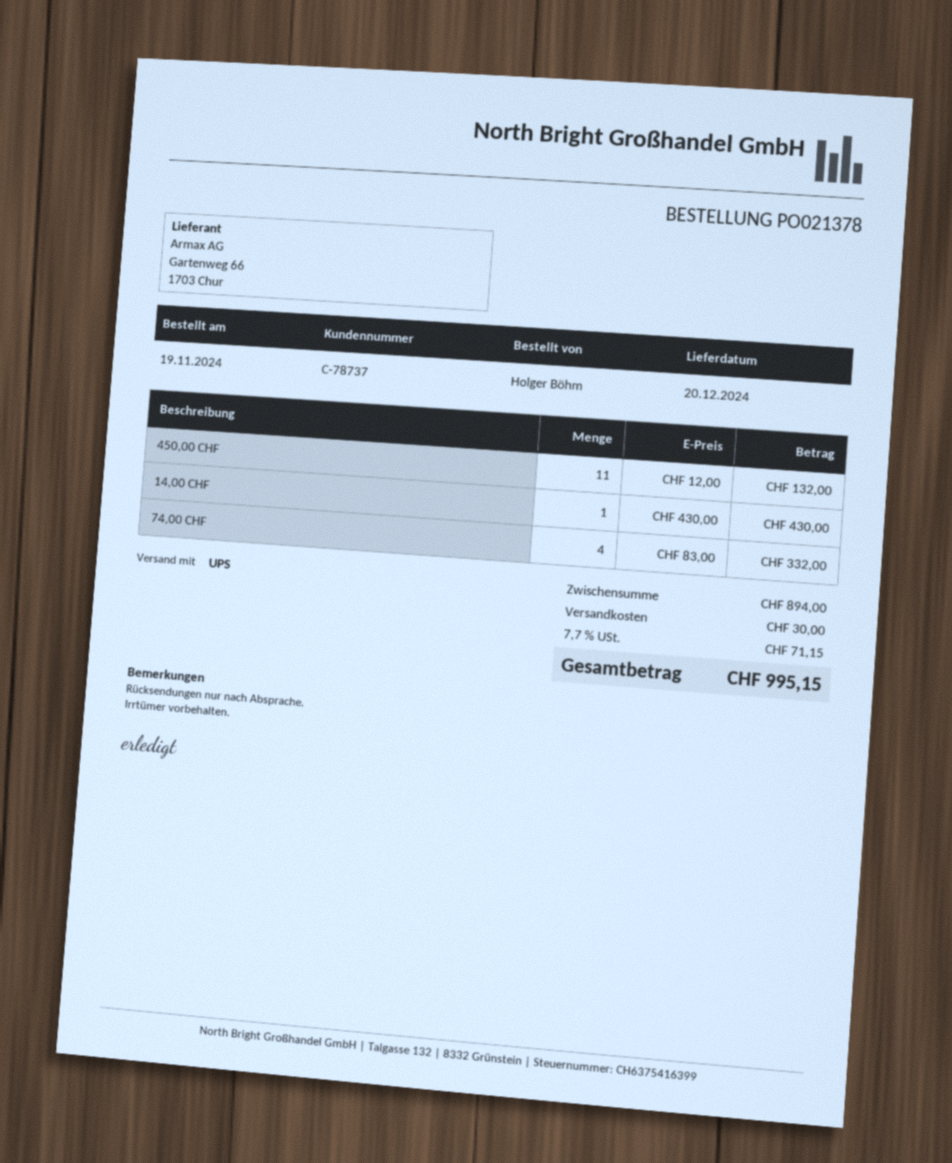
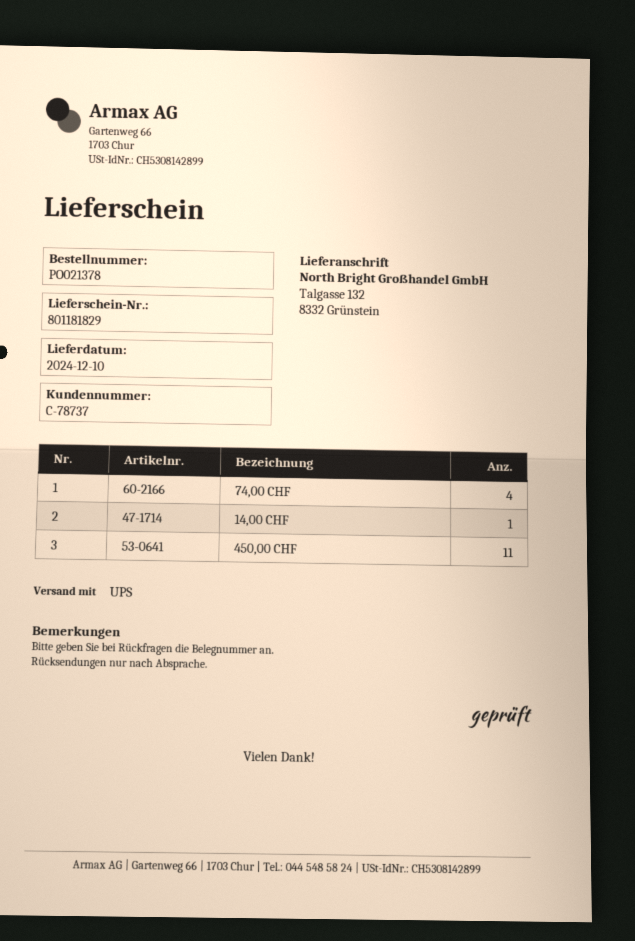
delivery date: 2024-12-20 -> 2024-12-10

